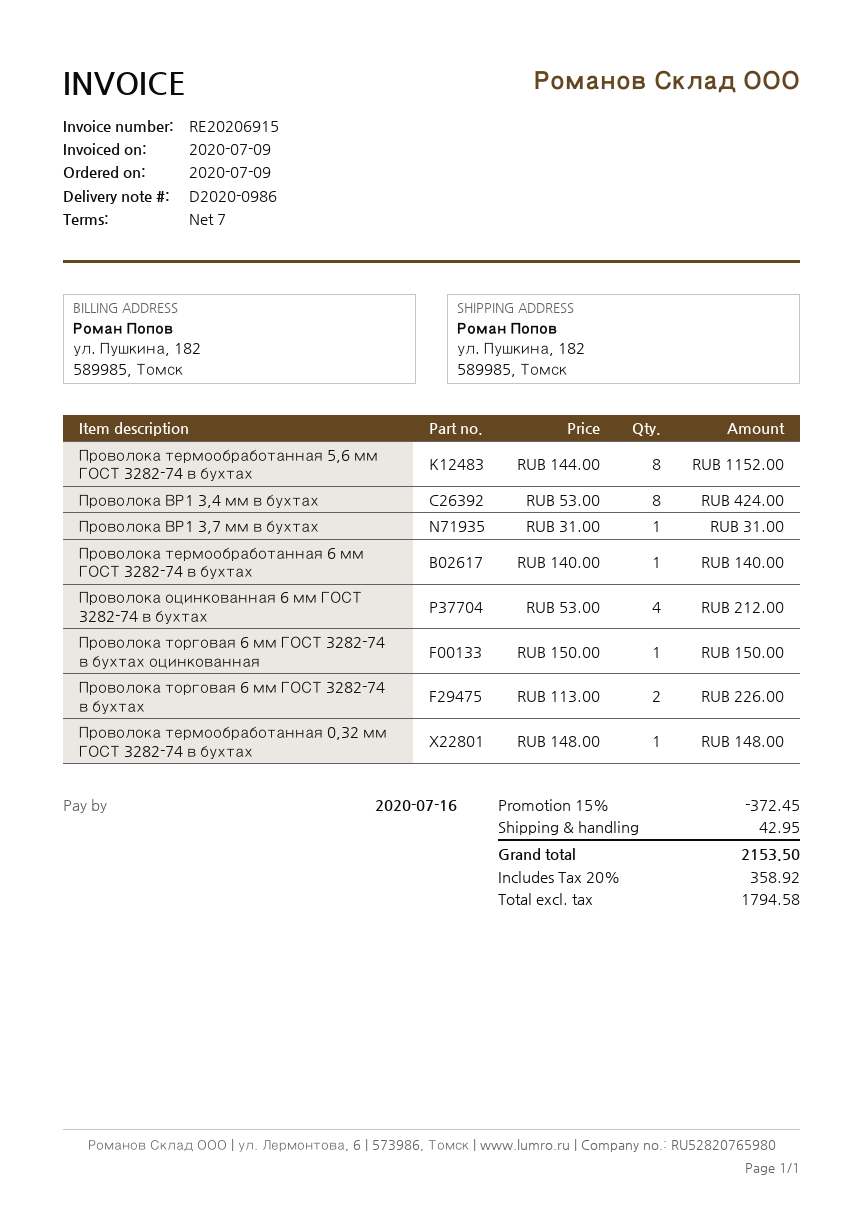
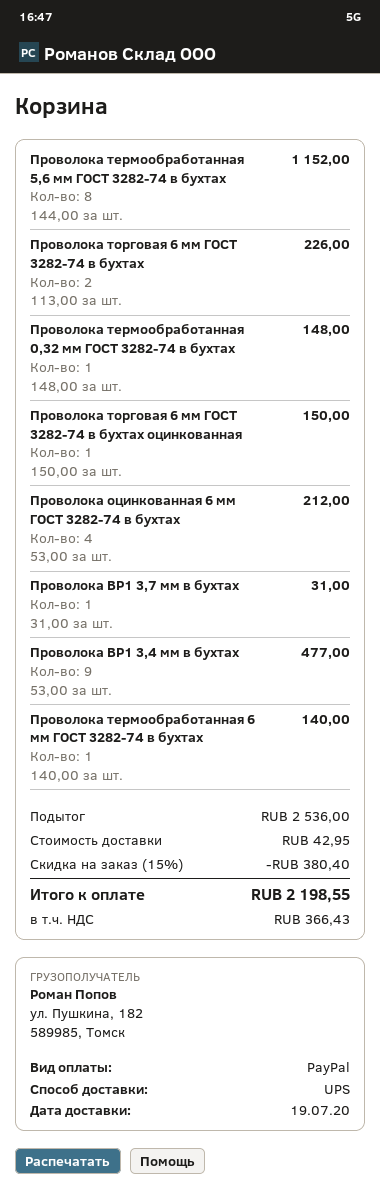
Проволока ВР1 3,4 мм в бухтах: 8 x 53.00 = 424.00 -> 9 x 53.00 = 477.00
discount: 15% = 372.45 -> 15% = 380.40
tax: 358.92 -> 366.43
total: 2153.50 -> 2198.55

